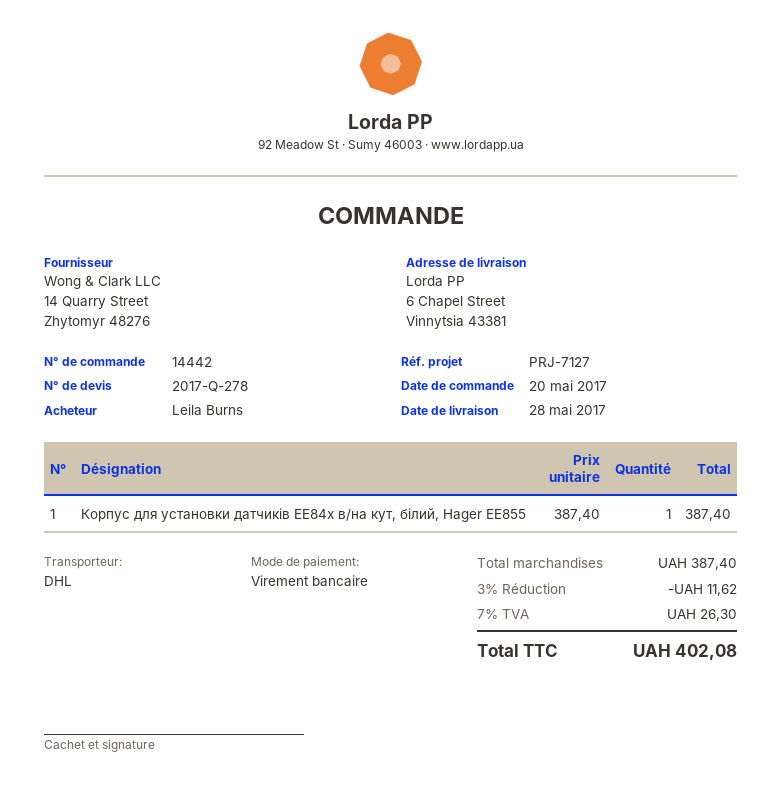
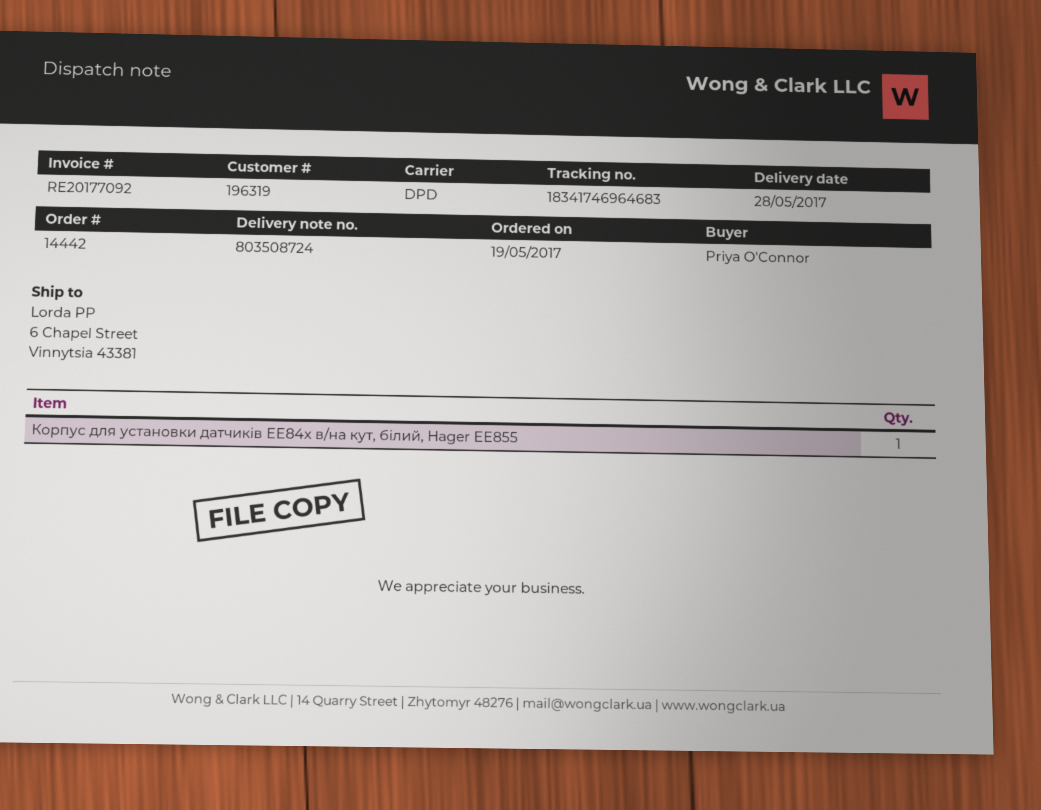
order date: 2017-05-20 -> 2017-05-19
ordered by: Leila Burns -> Priya O'Connor
shipping method: DHL -> DPD

